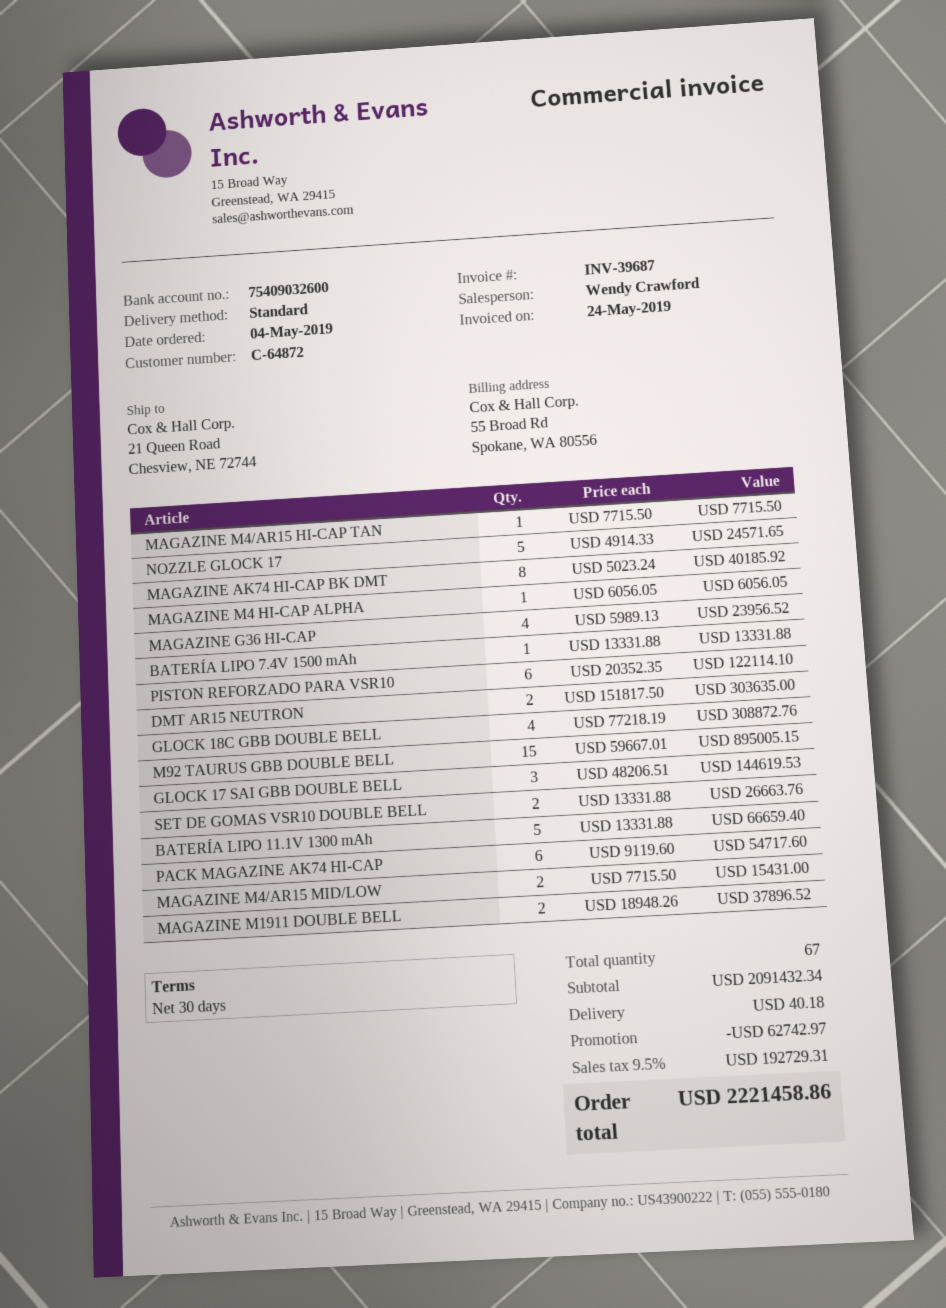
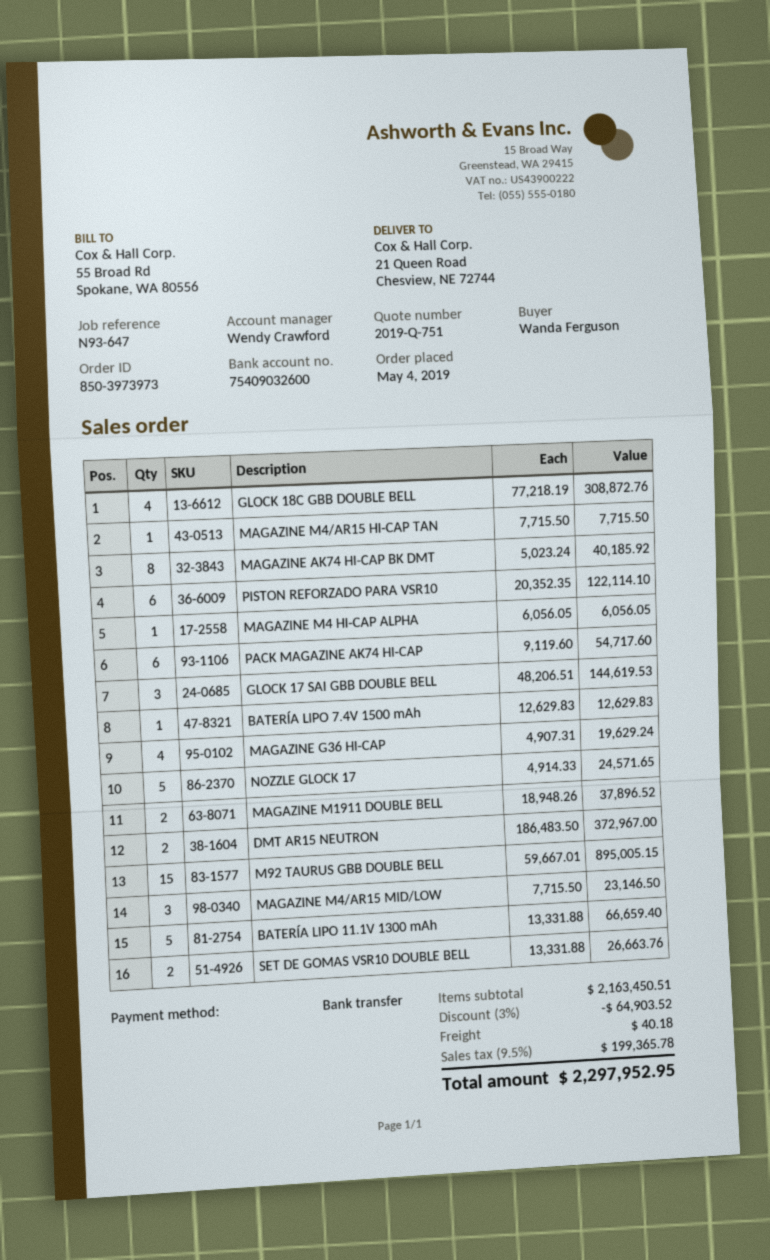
MAGAZINE G36 HI-CAP: 4 x 5989.13 = 23956.52 -> 4 x 4907.31 = 19629.24
BATERÍA LIPO 7.4V 1500 mAh: 1 x 13331.88 = 13331.88 -> 1 x 12629.83 = 12629.83
DMT AR15 NEUTRON: 2 x 151817.50 = 303635.00 -> 2 x 186483.50 = 372967.00
MAGAZINE M4/AR15 MID/LOW: 2 x 7715.50 = 15431.00 -> 3 x 7715.50 = 23146.50
subtotal: 2091432.34 -> 2163450.51
discount: 62742.97 -> 64903.52
tax: 9.5% = 192729.31 -> 9.5% = 199365.78
total: 2221458.86 -> 2297952.95

